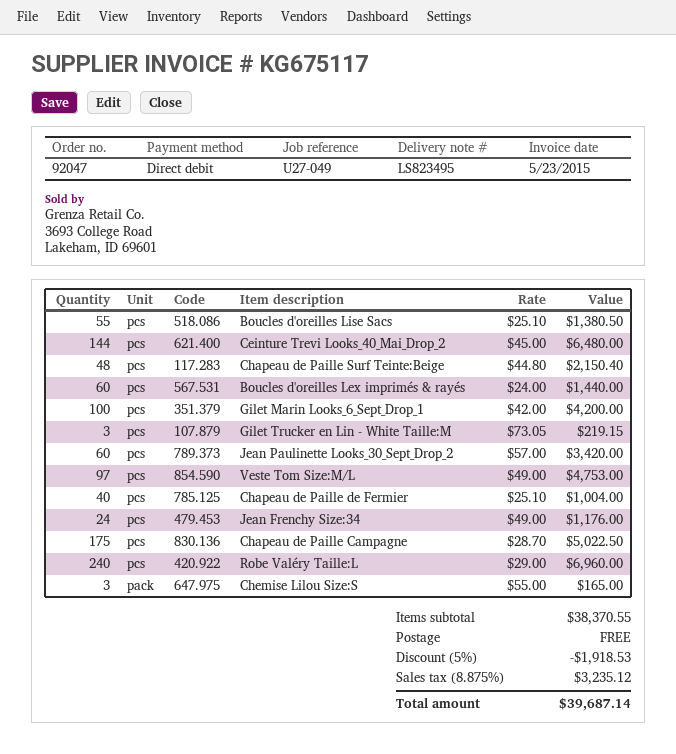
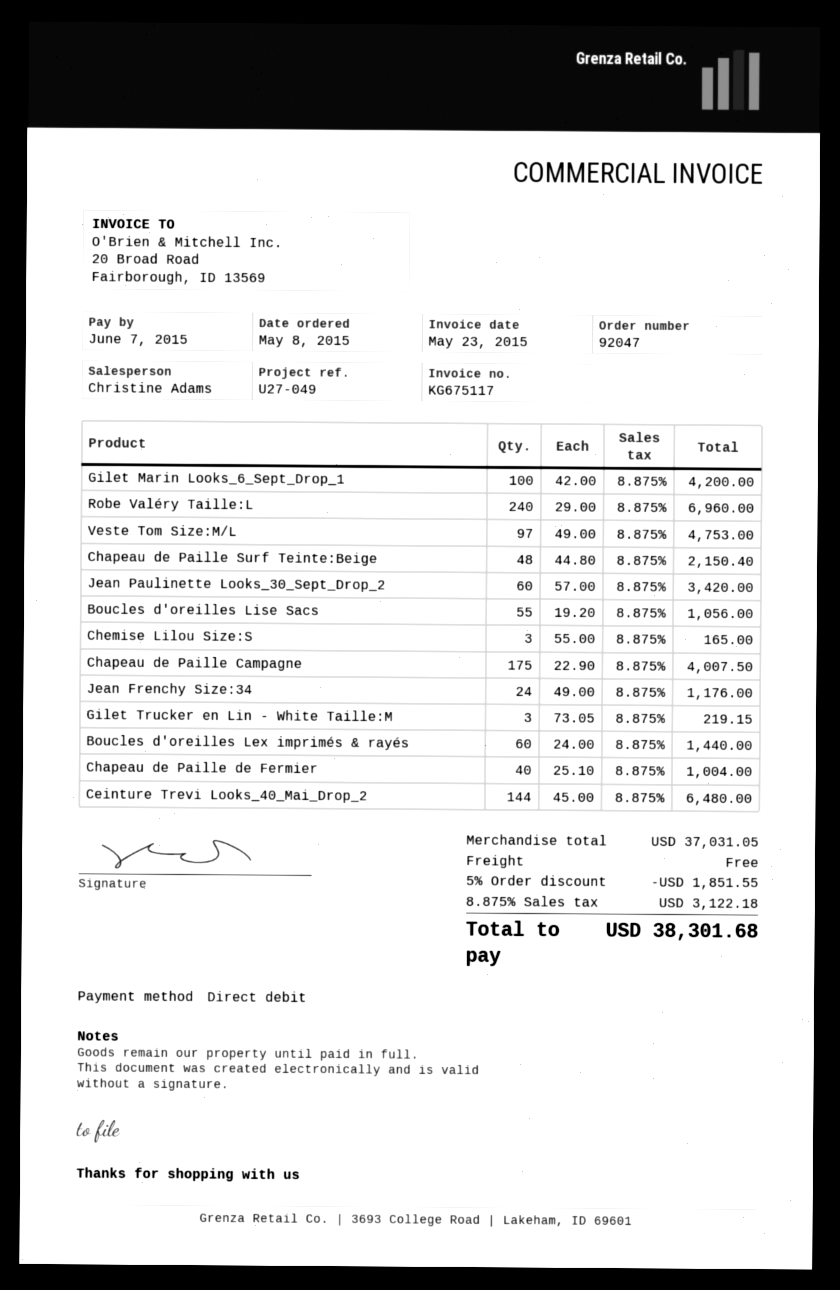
Boucles d'oreilles Lise Sacs: 55 x 25.10 = 1380.50 -> 55 x 19.20 = 1056.00
Chapeau de Paille Campagne: 175 x 28.70 = 5022.50 -> 175 x 22.90 = 4007.50
subtotal: 38370.55 -> 37031.05
discount: 5% = 1918.53 -> 5% = 1851.55
tax: 8.875% = 3235.12 -> 8.875% = 3122.18
total: 39687.14 -> 38301.68

